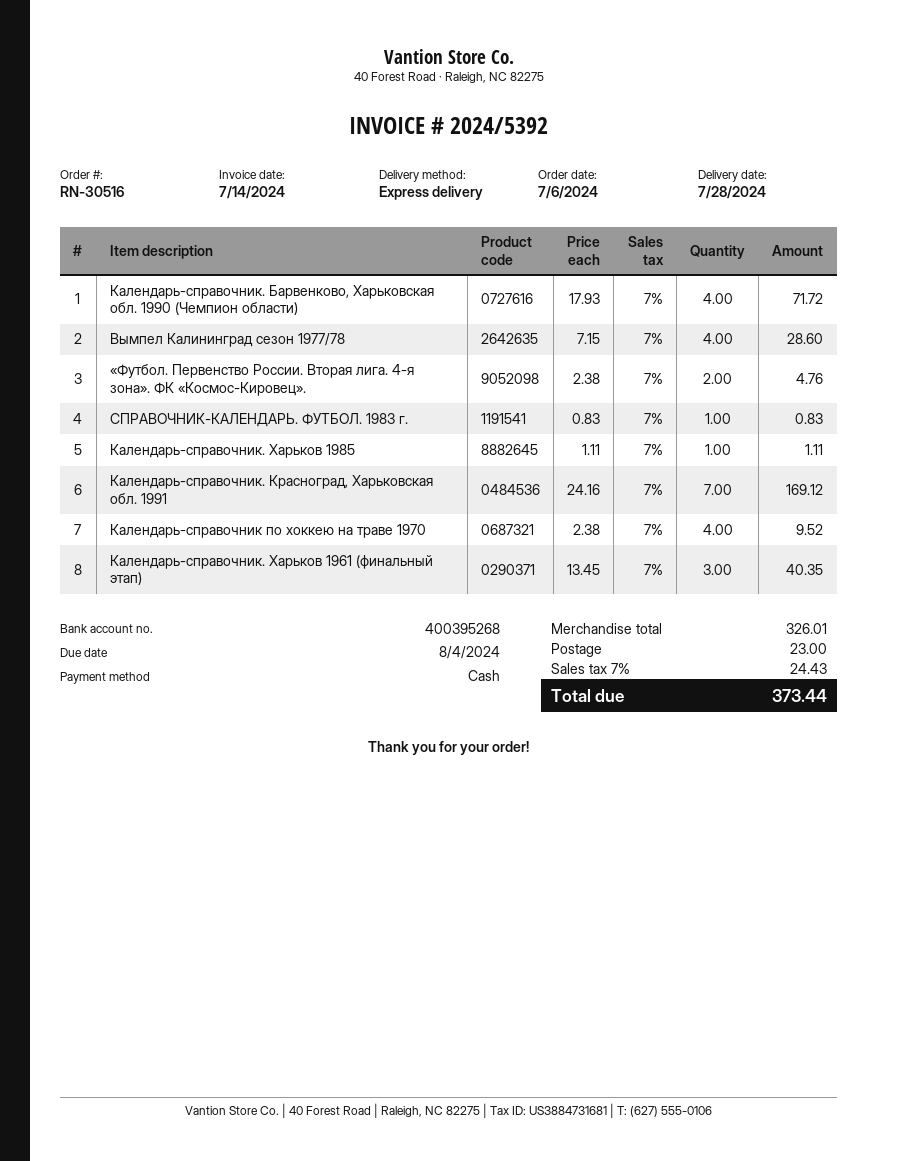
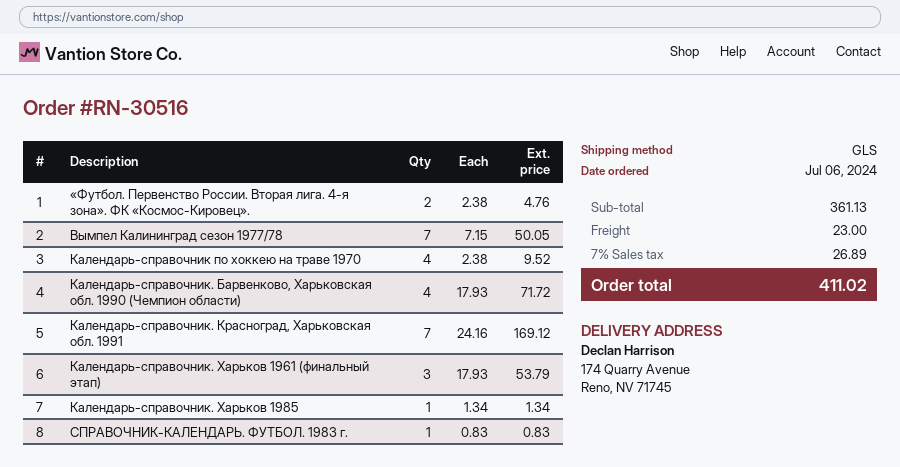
shipping method: express -> GLS
Вымпел Калининград сезон 1977/78: 4 x 7.15 = 28.60 -> 7 x 7.15 = 50.05
Календарь-справочник. Харьков 1985: 1 x 1.11 = 1.11 -> 1 x 1.34 = 1.34
Календарь-справочник. Харьков 1961 (финальный этап): 3 x 13.45 = 40.35 -> 3 x 17.93 = 53.79
subtotal: 326.01 -> 361.13
tax: 7% = 24.43 -> 7% = 26.89
total: 373.44 -> 411.02

